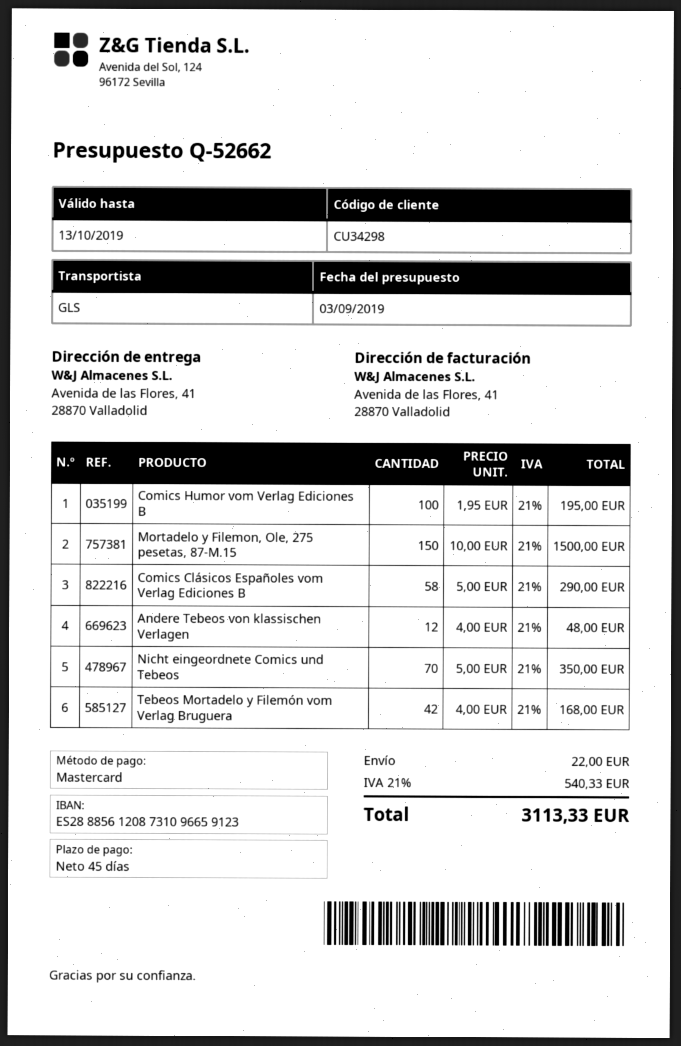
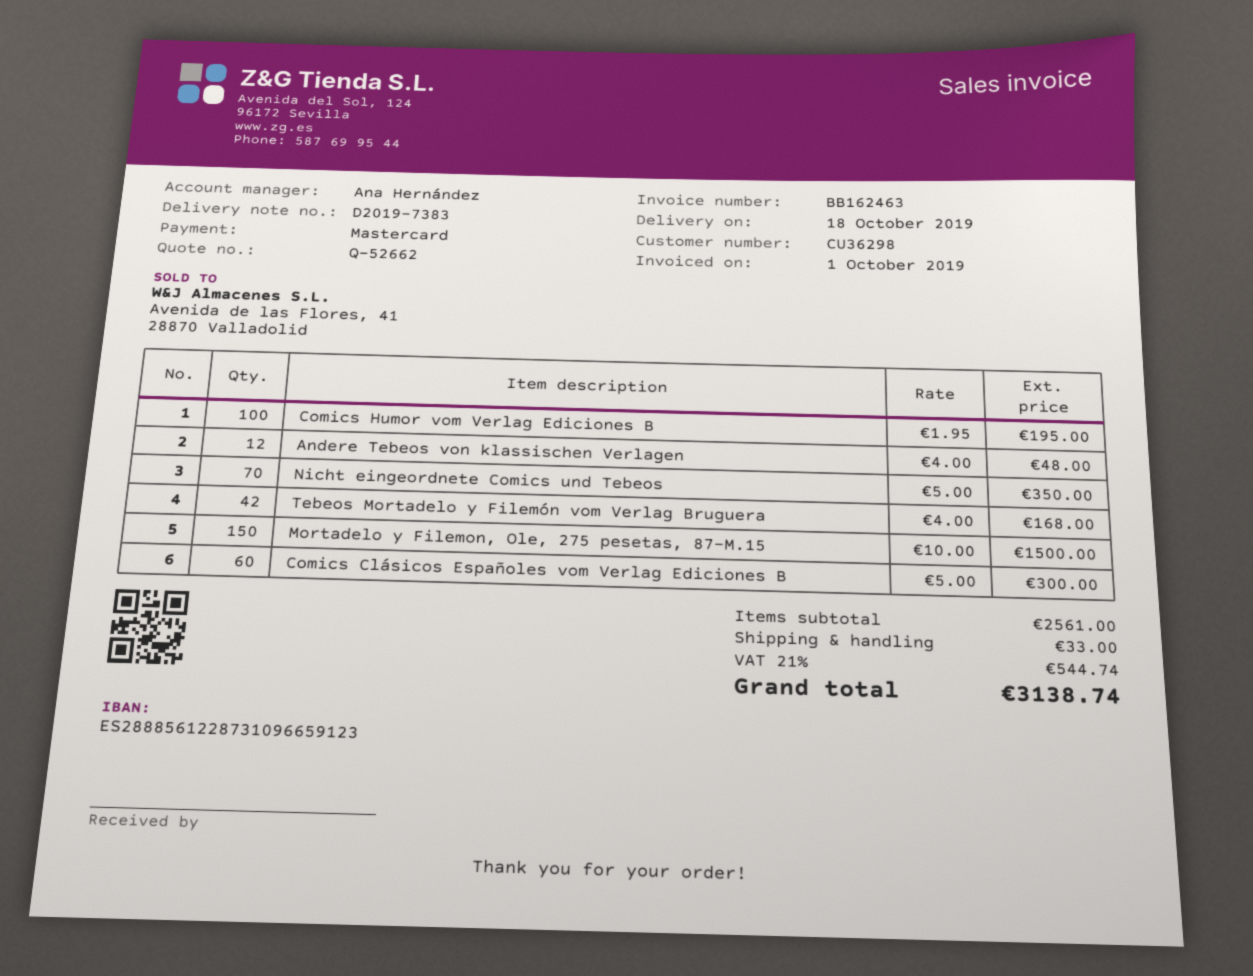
customer number: CU34298 -> CU36298
bank account: ES2888561208731096659123 -> ES2888561228731096659123
Comics Clásicos Españoles vom Verlag Ediciones B: 58 x 5.00 = 290.00 -> 60 x 5.00 = 300.00
shipping: 22.00 -> 33.00
tax: 21% = 540.33 -> 21% = 544.74
total: 3113.33 -> 3138.74

